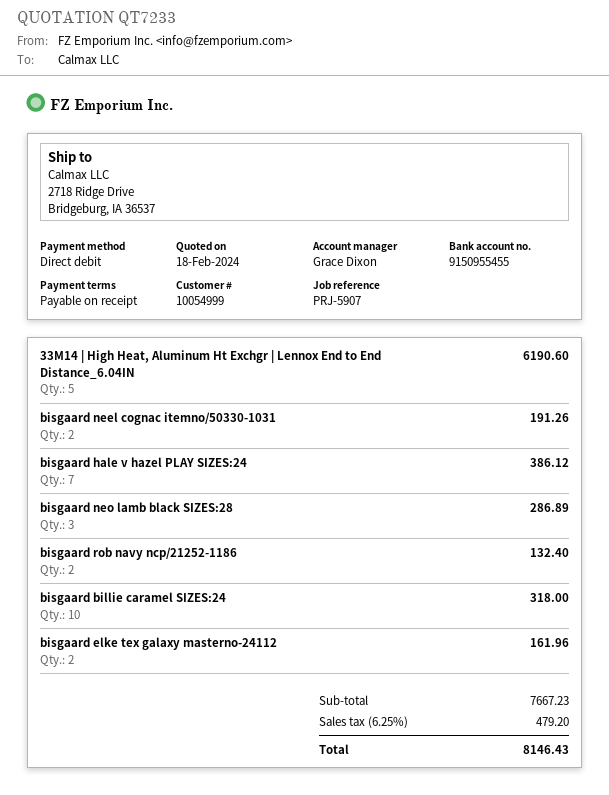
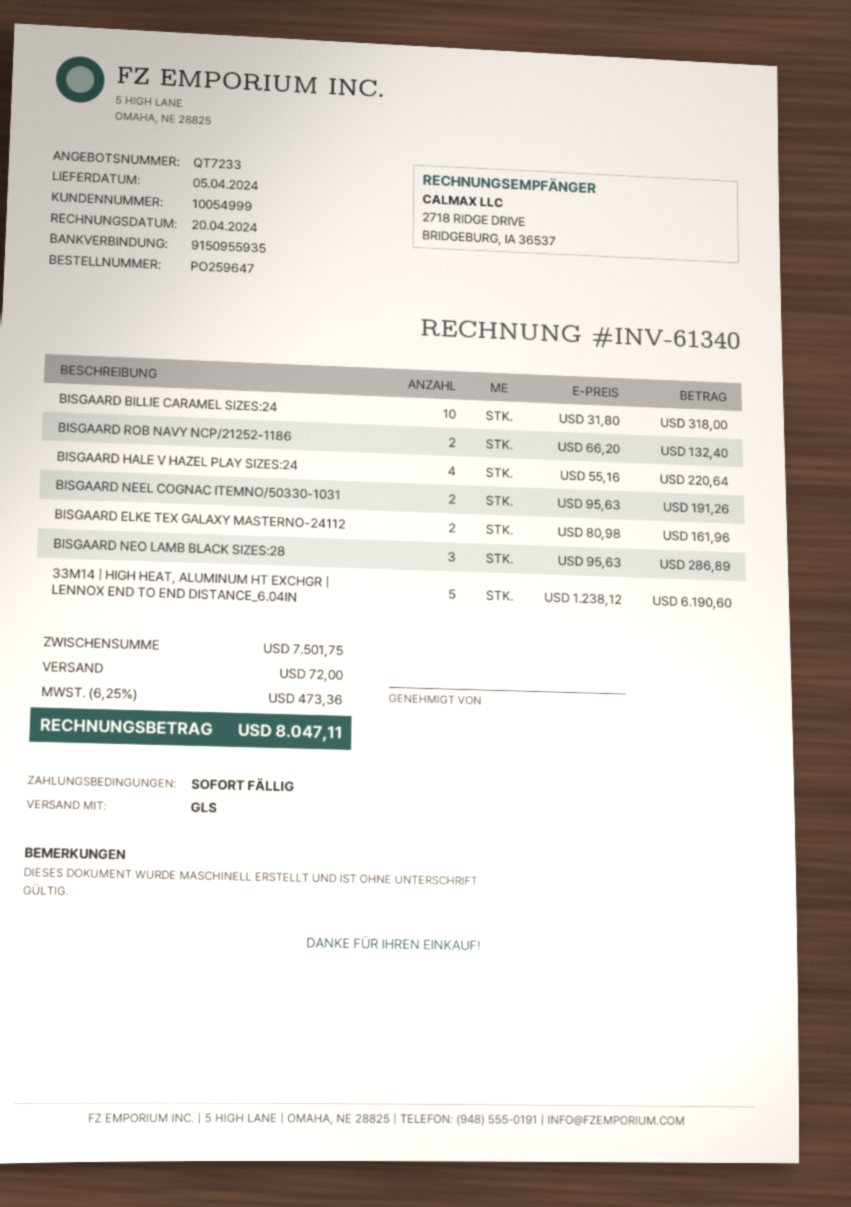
bank account: 9150955455 -> 9150955935
bisgaard hale v hazel PLAY SIZES:24: 7 for 386.12 -> 4 for 220.64
subtotal: 7667.23 -> 7501.75
shipping: none -> 72.00
tax: 6.25% = 479.20 -> 6.25% = 473.36
total: 8146.43 -> 8047.11

